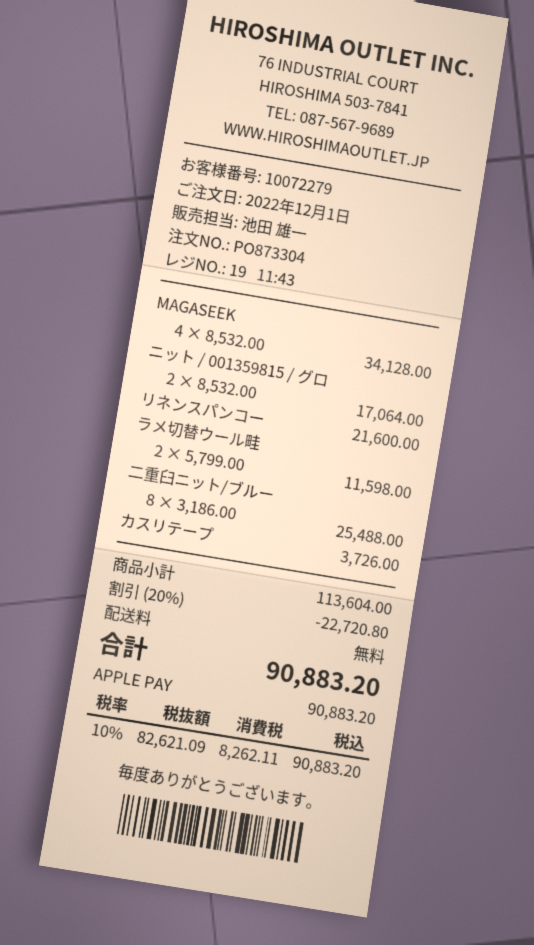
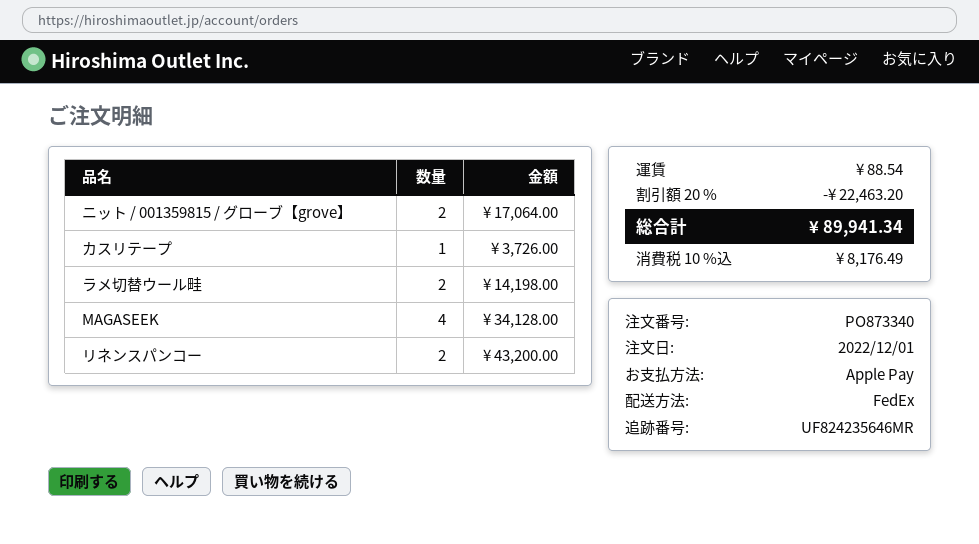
order number: PO873304 -> PO873340
リネンスパンコー: 1 for 21600.00 -> 2 for 43200.00
ラメ切替ウール畦: 2 for 11598.00 -> 2 for 14198.00
二重臼ニット/ブルー: 8 for 25488.00 -> none
discount: 20% = 22720.80 -> 20% = 22463.20
shipping: 0.00 -> 88.54
tax: 10% = 8262.11 -> 10% = 8176.49
total: 90883.20 -> 89941.34

